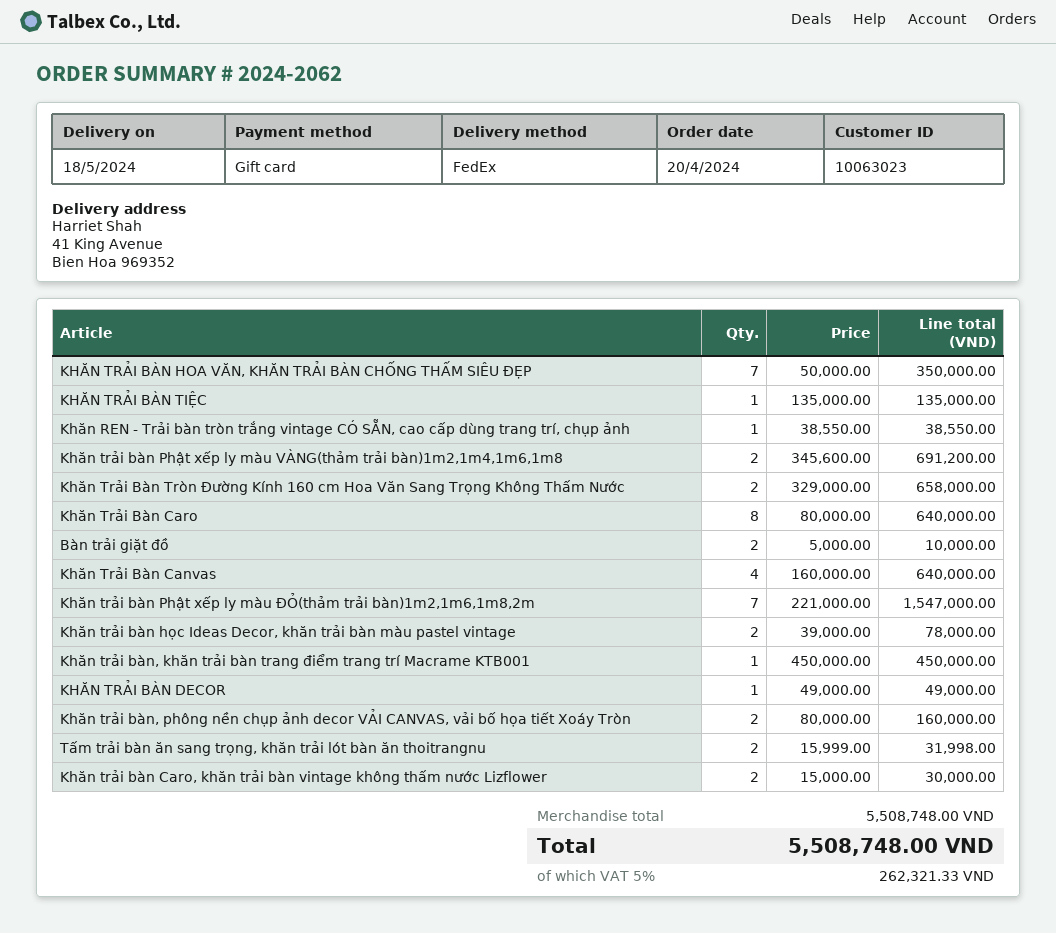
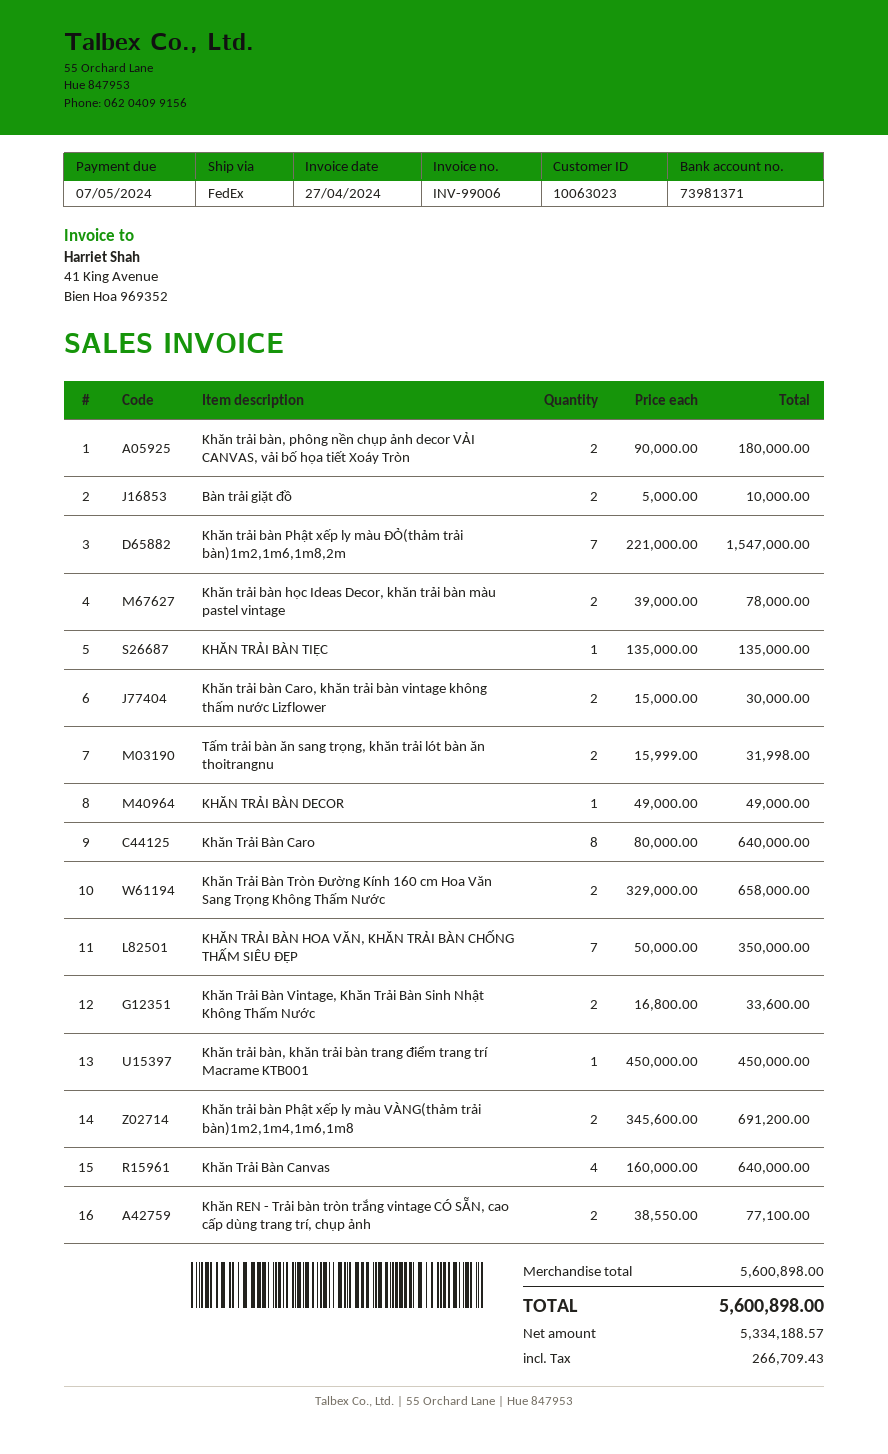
Khăn REN - Trải bàn tròn trắng vintage CÓ SẴN, cao cấp dùng trang trí, chụp ảnh: 1 x 38550.00 = 38550.00 -> 2 x 38550.00 = 77100.00
Khăn trải bàn, phông nền chụp ảnh decor VẢI CANVAS, vải bố họa tiết Xoáy Tròn: 2 x 80000.00 = 160000.00 -> 2 x 90000.00 = 180000.00
Khăn Trải Bàn Vintage, Khăn Trải Bàn Sinh Nhật Không Thấm Nước: none -> 2 x 16800.00 = 33600.00
subtotal: 5508748.00 -> 5600898.00
tax: 262321.33 -> 266709.43
total: 5508748.00 -> 5600898.00

